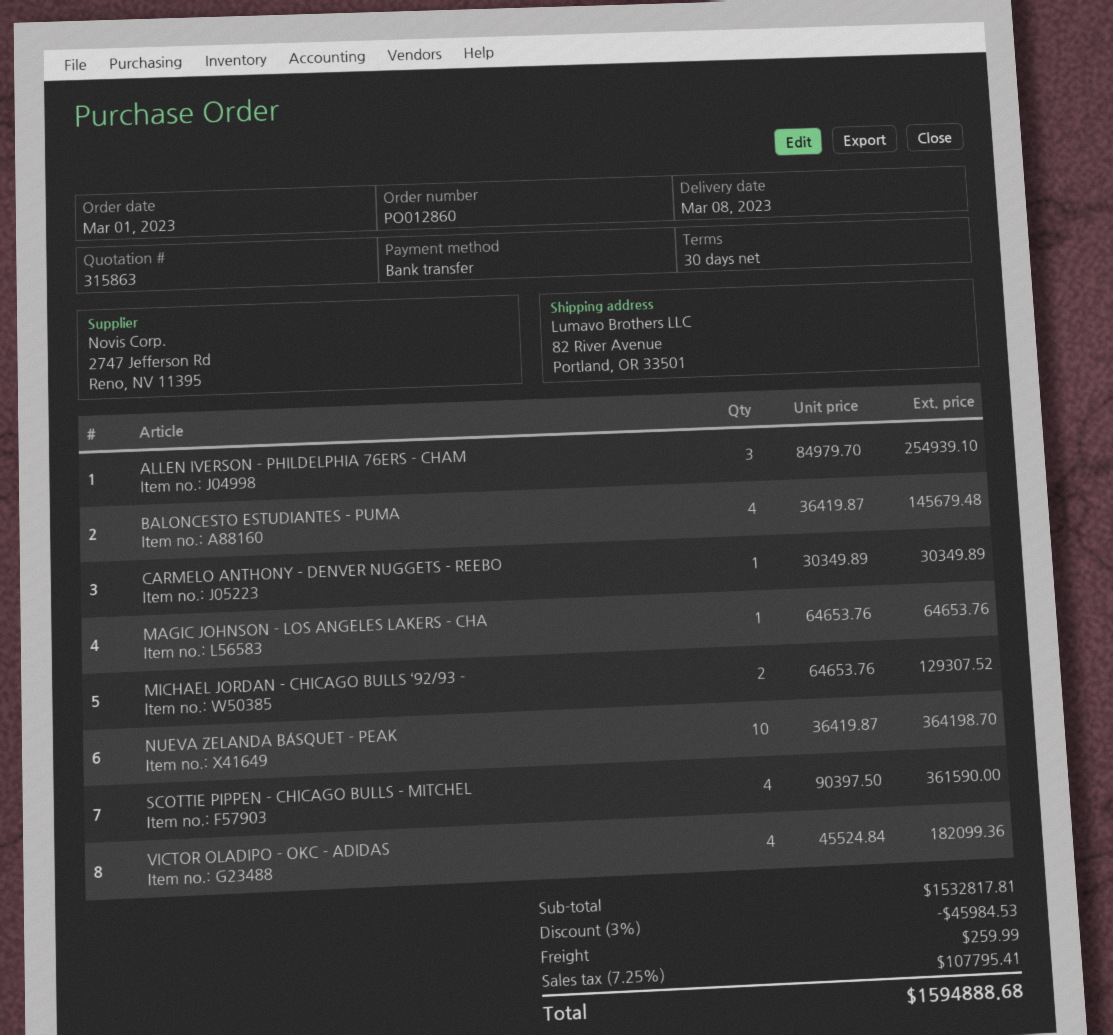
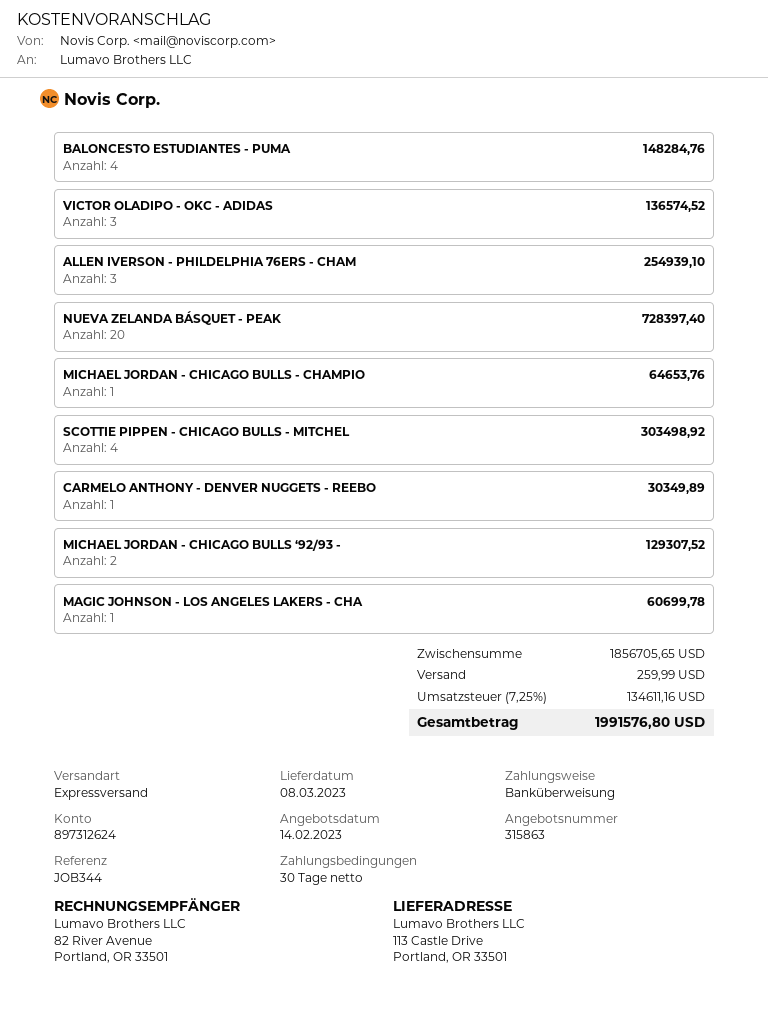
ship to: 82 River Avenue, Portland, OR 33501 -> 113 Castle Drive, Portland, OR 33501
BALONCESTO ESTUDIANTES - PUMA: 4 for 145679.48 -> 4 for 148284.76
MAGIC JOHNSON - LOS ANGELES LAKERS - CHA: 1 for 64653.76 -> 1 for 60699.78
NUEVA ZELANDA BÁSQUET - PEAK: 10 for 364198.70 -> 20 for 728397.40
SCOTTIE PIPPEN - CHICAGO BULLS - MITCHEL: 4 for 361590.00 -> 4 for 303498.92
VICTOR OLADIPO - OKC - ADIDAS: 4 for 182099.36 -> 3 for 136574.52
MICHAEL JORDAN - CHICAGO BULLS - CHAMPIO: none -> 1 for 64653.76
subtotal: 1532817.81 -> 1856705.65
discount: 3% = 45984.53 -> none
tax: 7.25% = 107795.41 -> 7.25% = 134611.16
total: 1594888.68 -> 1991576.80

